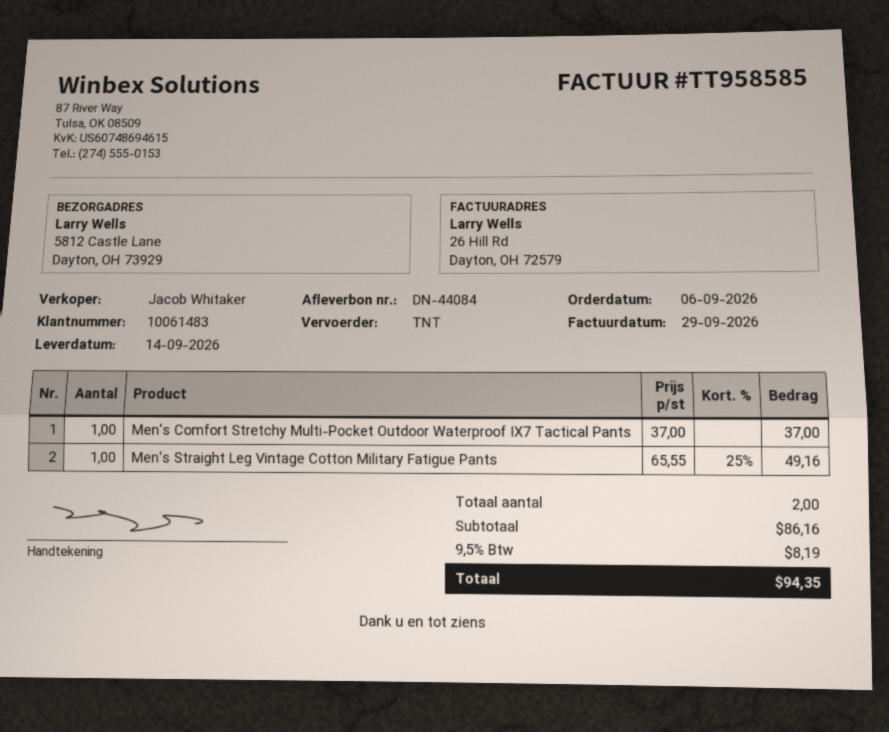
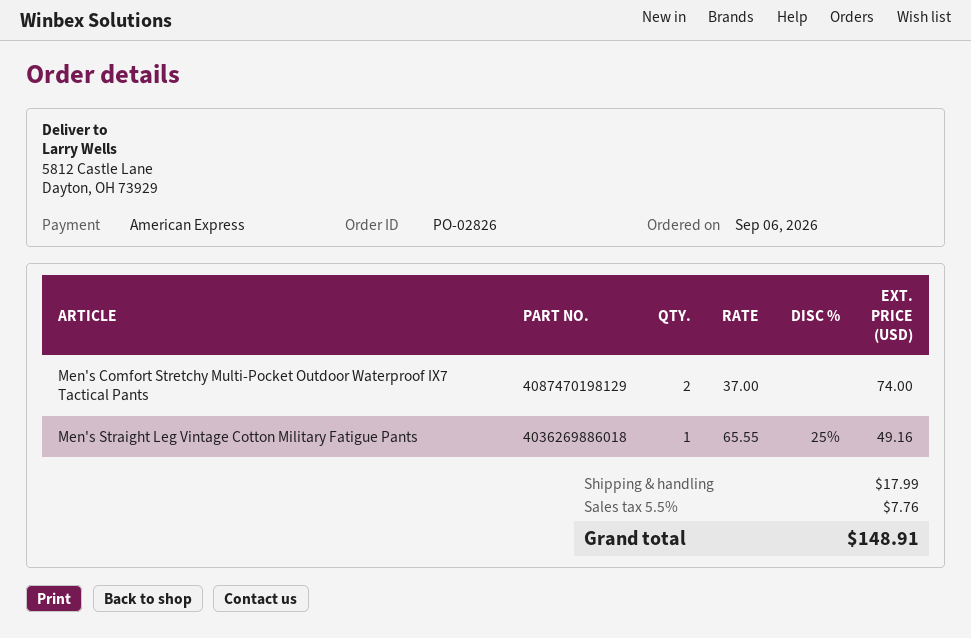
Men's Comfort Stretchy Multi-Pocket Outdoor Waterproof IX7 Tactical Pants: 1 x 37.00 = 37.00 -> 2 x 37.00 = 74.00
shipping: none -> 17.99
tax: 9.5% = 8.19 -> 5.5% = 7.76
total: 94.35 -> 148.91

